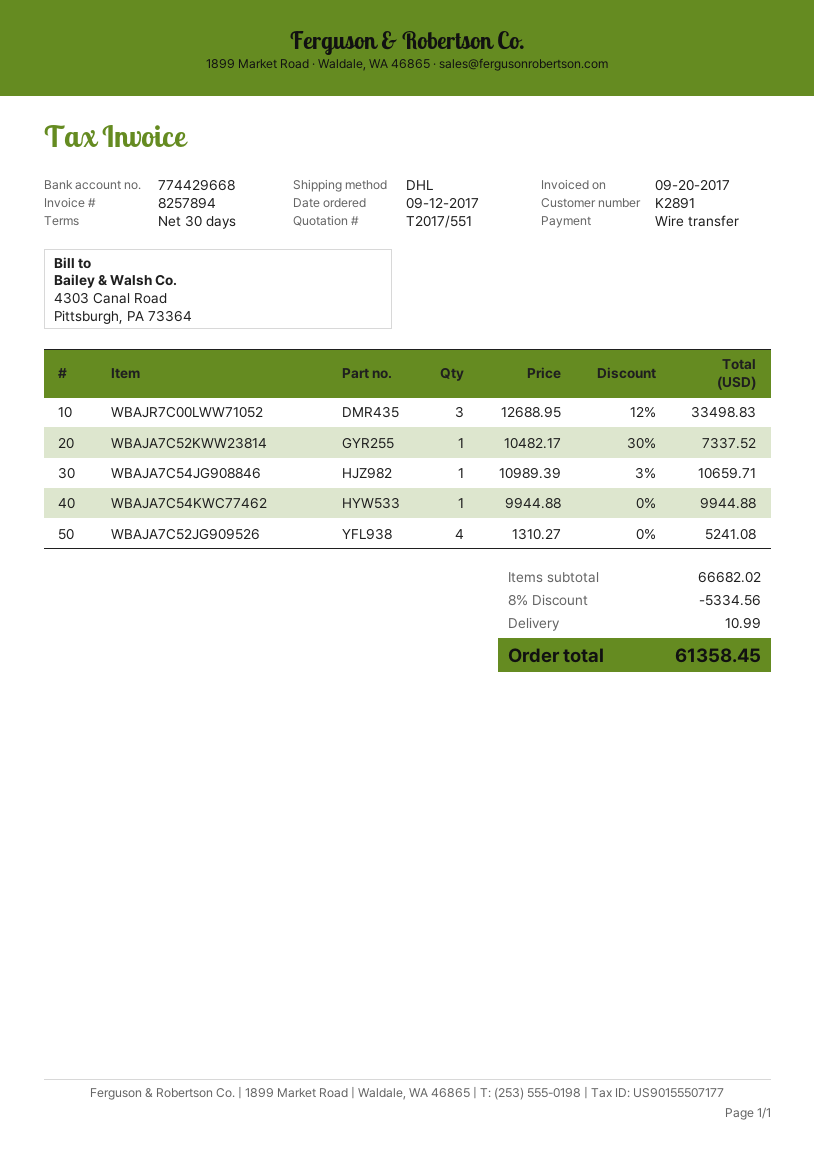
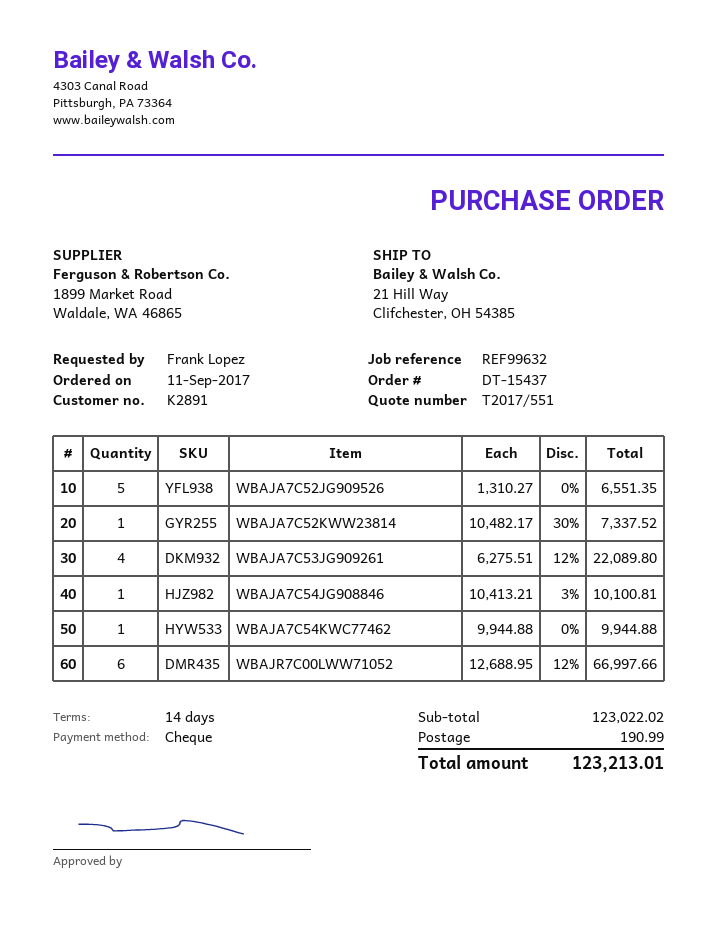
order date: 2017-09-12 -> 2017-09-11
payment terms: 30 days -> 14 days
payment method: bank transfer -> cheque
WBAJR7C00LWW71052: 3 x 12688.95 - 12% = 33498.83 -> 6 x 12688.95 - 12% = 66997.66
WBAJA7C54JG908846: 1 x 10989.39 - 3% = 10659.71 -> 1 x 10413.21 - 3% = 10100.81
WBAJA7C52JG909526: 4 x 1310.27 = 5241.08 -> 5 x 1310.27 = 6551.35
WBAJA7C53JG909261: none -> 4 x 6275.51 - 12% = 22089.80
subtotal: 66682.02 -> 123022.02
discount: 8% = 5334.56 -> none
shipping: 10.99 -> 190.99
total: 61358.45 -> 123213.01

